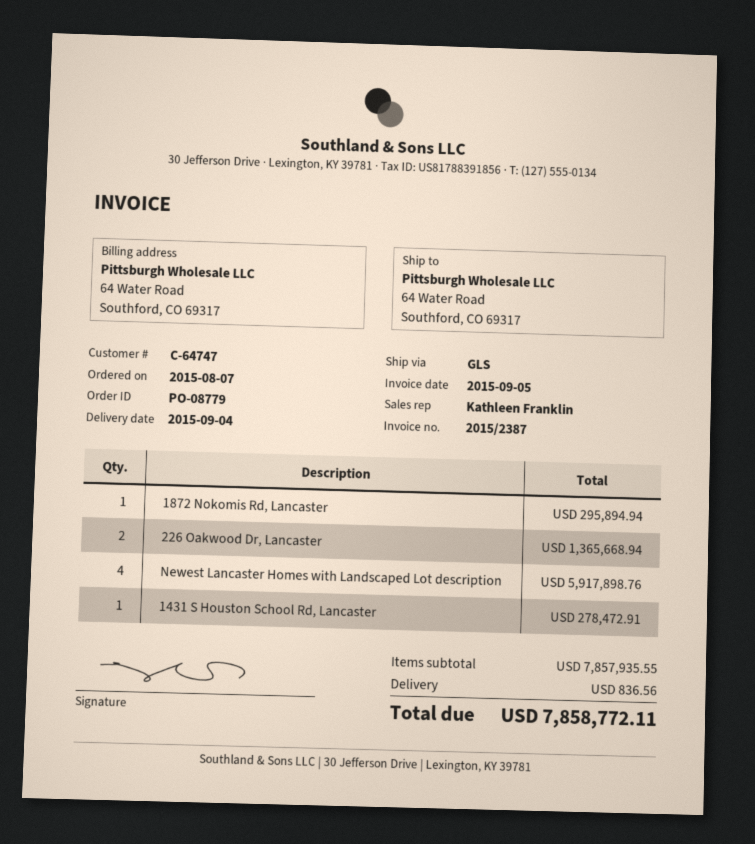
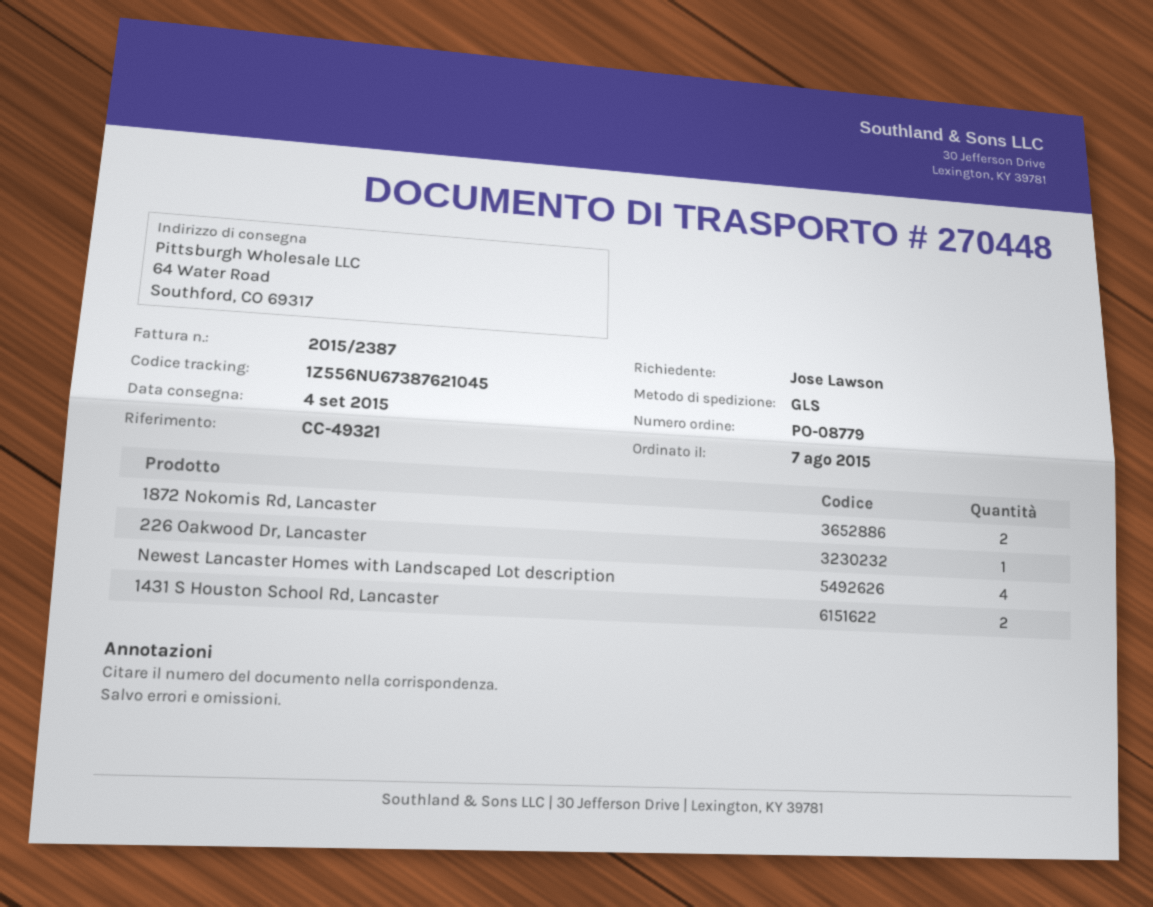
1872 Nokomis Rd, Lancaster: 1 -> 2
226 Oakwood Dr, Lancaster: 2 -> 1
1431 S Houston School Rd, Lancaster: 1 -> 2

